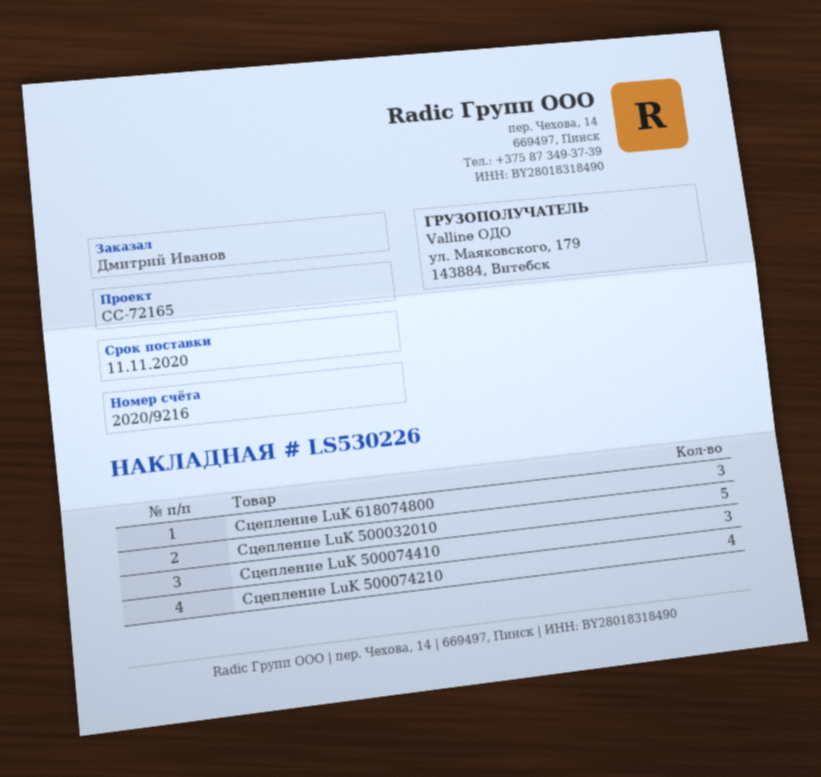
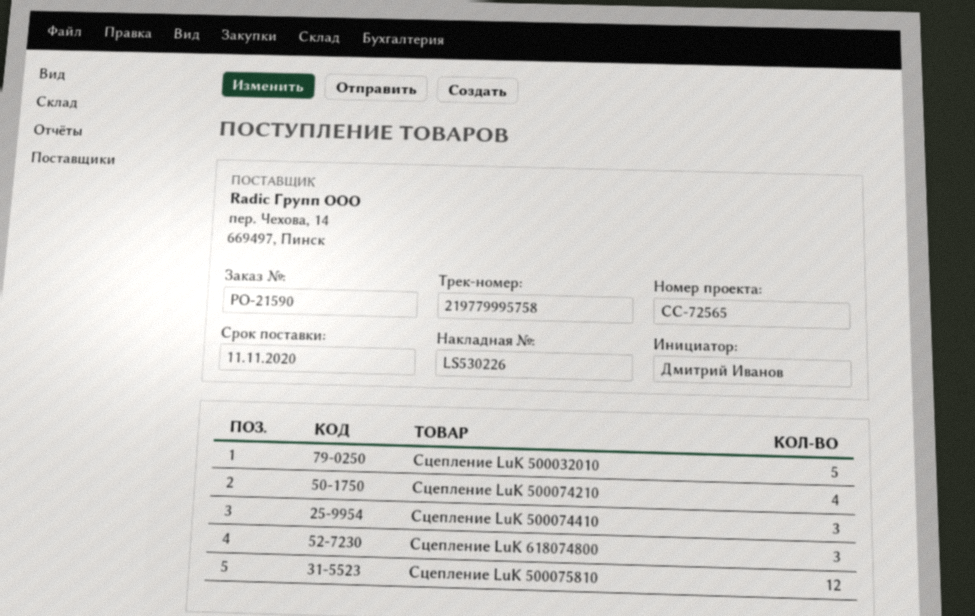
reference: CC-72165 -> CC-72565
Сцепление LuK 500075810: none -> 12

